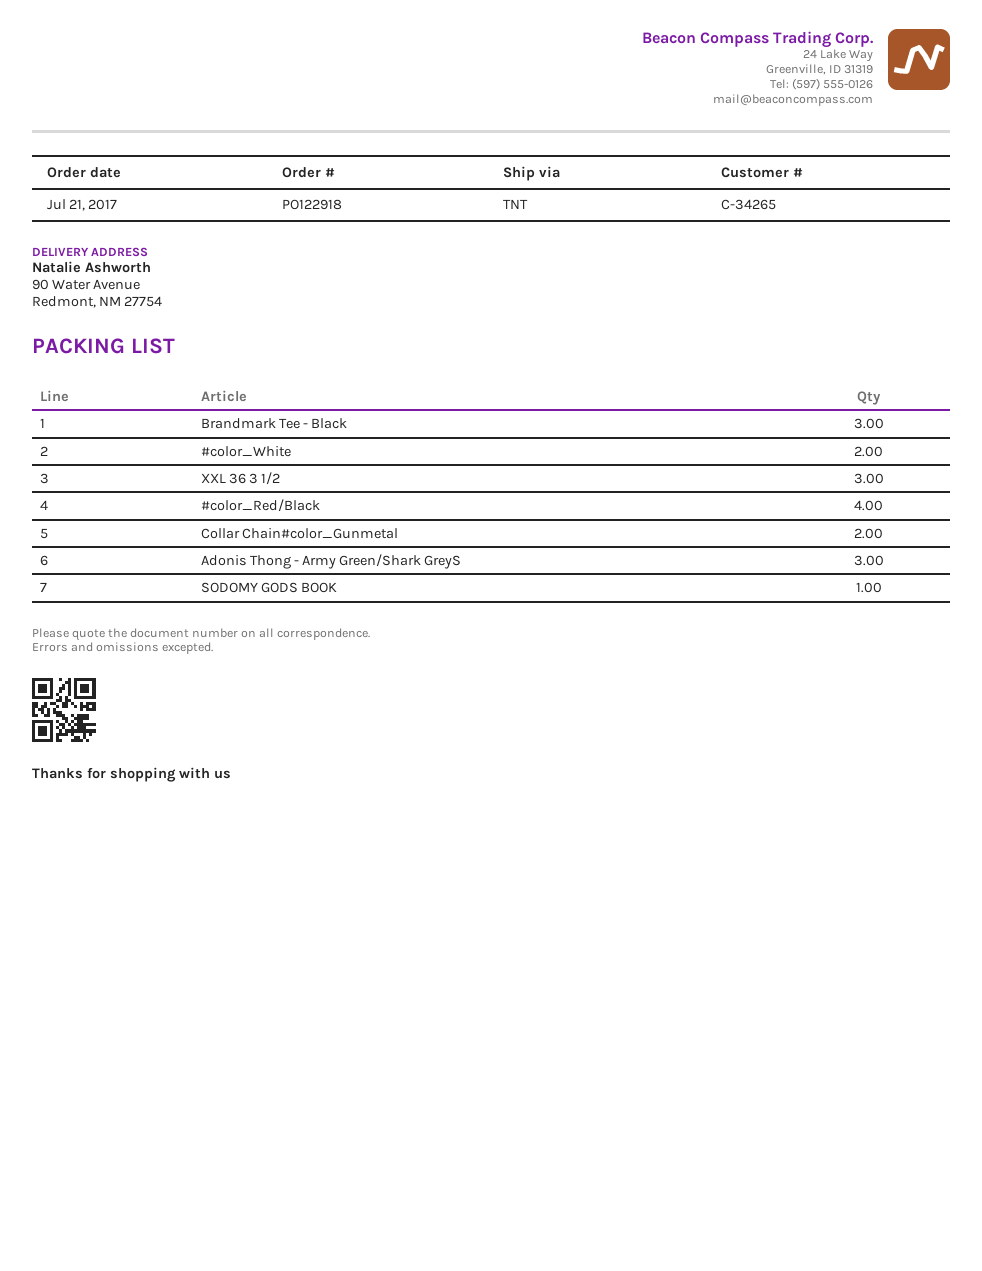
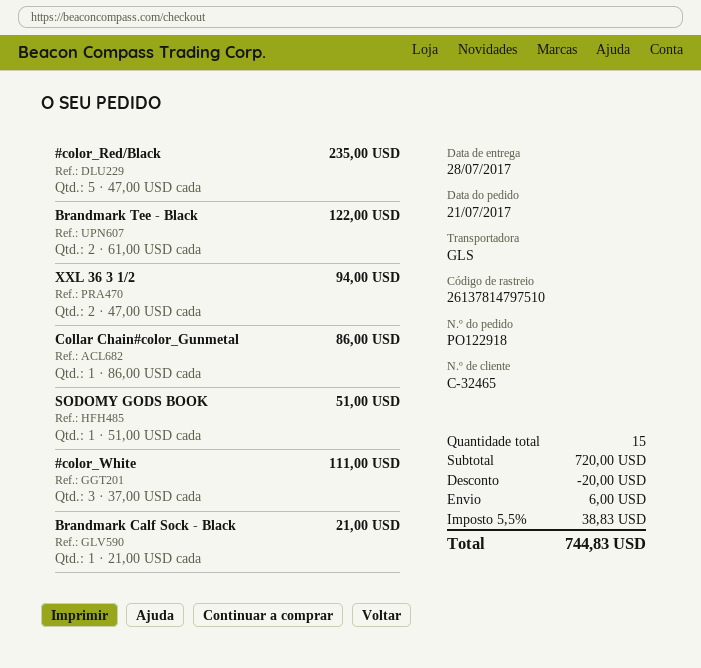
customer number: C-34265 -> C-32465
shipping method: TNT -> GLS
Brandmark Tee - Black: 3 -> 2
#color_White: 2 -> 3
XXL 36 3 1/2: 3 -> 2
#color_Red/Black: 4 -> 5
Collar Chain#color_Gunmetal: 2 -> 1
Adonis Thong - Army Green/Shark GreyS: 3 -> none
Brandmark Calf Sock - Black: none -> 1

